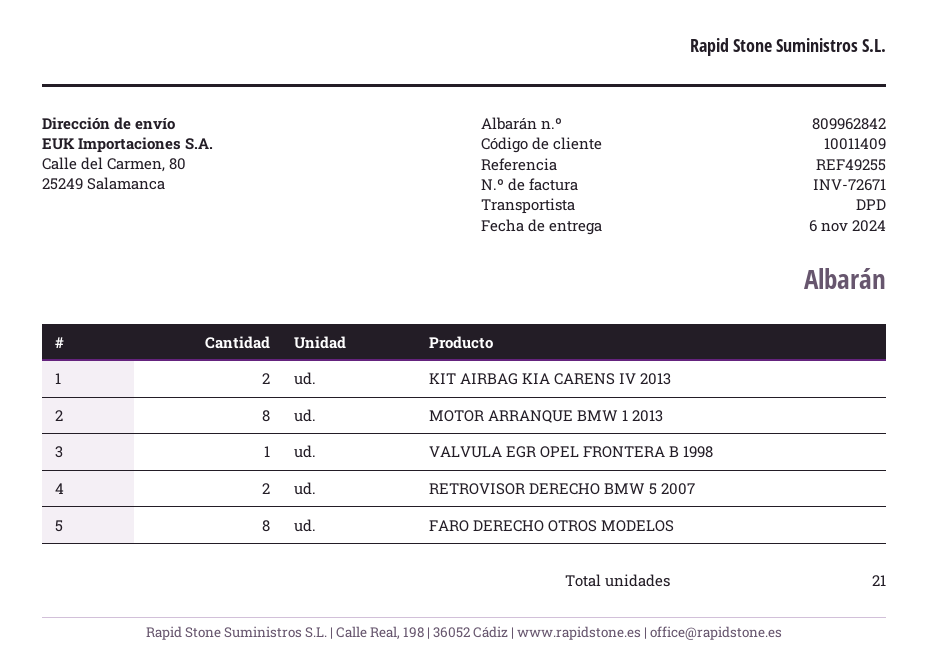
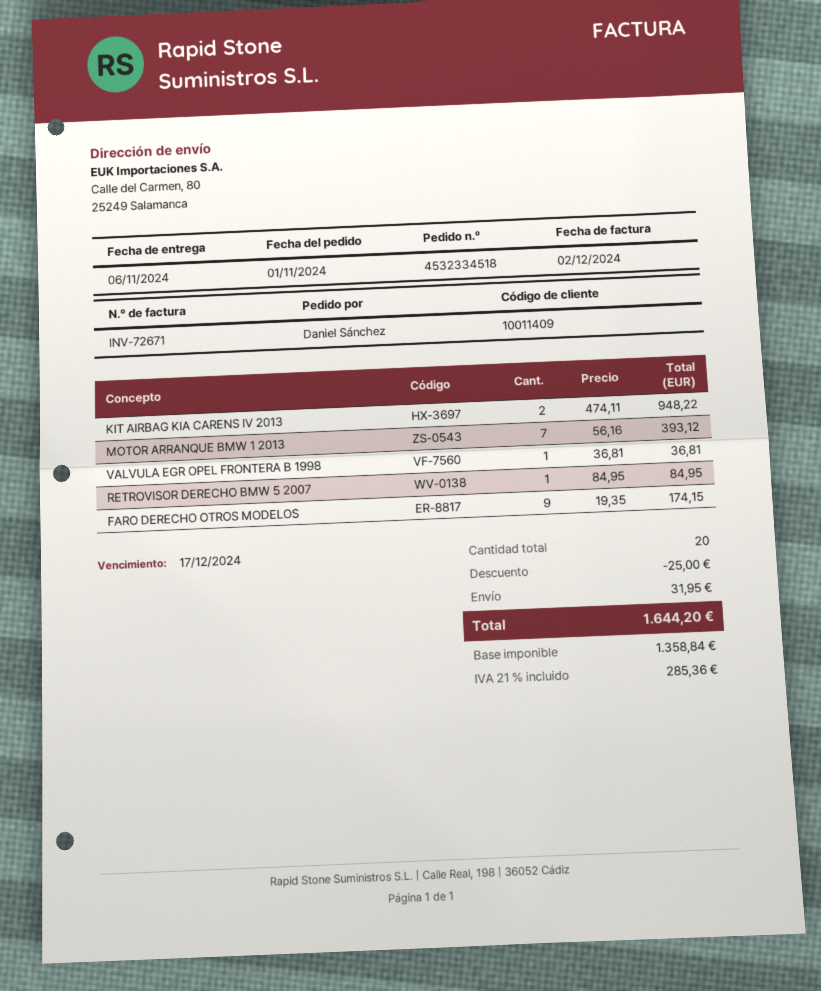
MOTOR ARRANQUE BMW 1 2013: 8 -> 7
RETROVISOR DERECHO BMW 5 2007: 2 -> 1
FARO DERECHO OTROS MODELOS: 8 -> 9
total quantity: 21 -> 20

